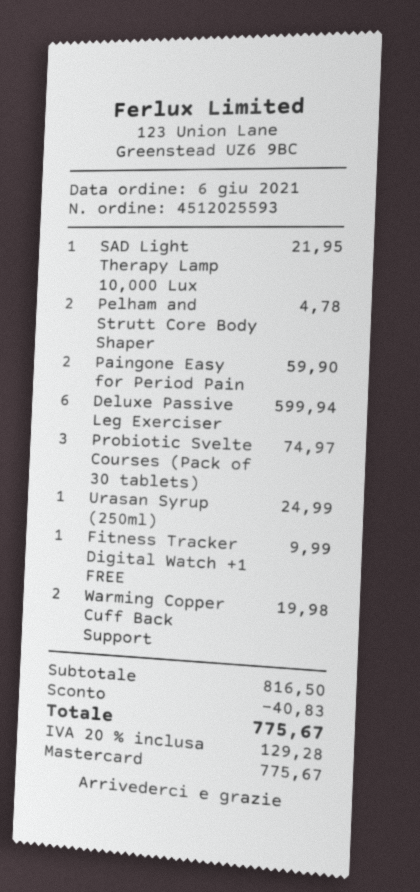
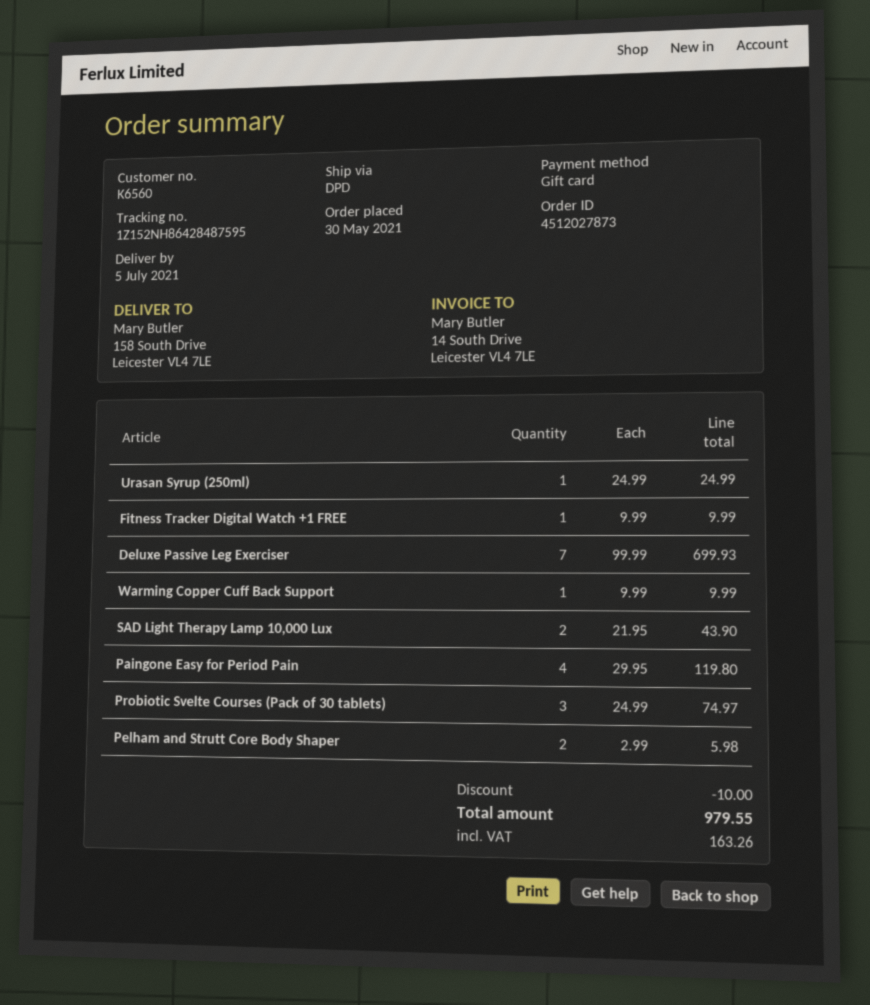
order number: 4512025593 -> 4512027873
order date: 2021-06-06 -> 2021-05-30
payment method: Mastercard -> gift card
SAD Light Therapy Lamp 10,000 Lux: 1 for 21.95 -> 2 for 43.90
Pelham and Strutt Core Body Shaper: 2 for 4.78 -> 2 for 5.98
Paingone Easy for Period Pain: 2 for 59.90 -> 4 for 119.80
Deluxe Passive Leg Exerciser: 6 for 599.94 -> 7 for 699.93
Warming Copper Cuff Back Support: 2 for 19.98 -> 1 for 9.99
discount: 40.83 -> 10.00
tax: 129.28 -> 163.26
total: 775.67 -> 979.55

